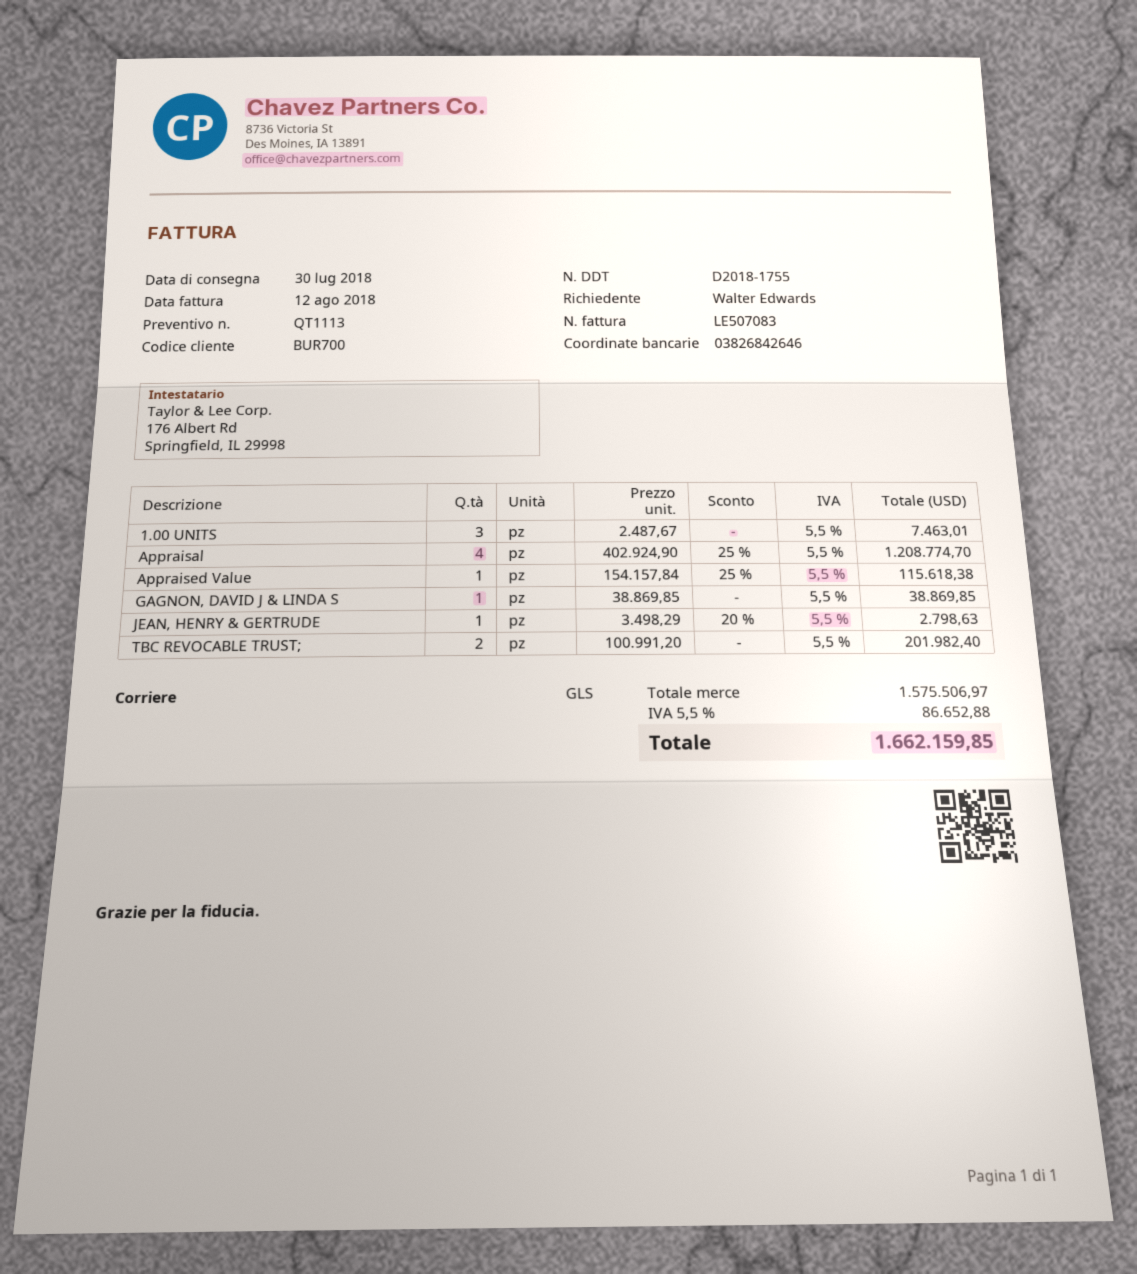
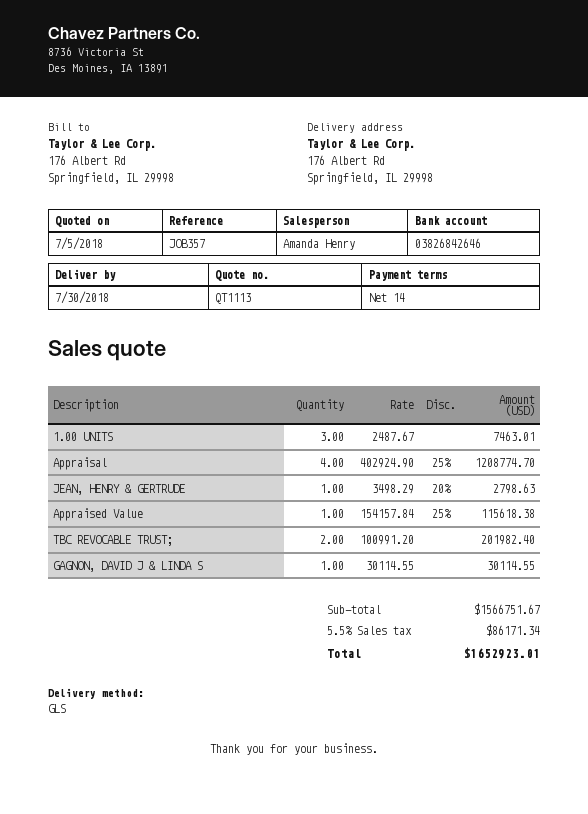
GAGNON, DAVID J & LINDA S: 1 x 38869.85 = 38869.85 -> 1 x 30114.55 = 30114.55
subtotal: 1575506.97 -> 1566751.67
tax: 5.5% = 86652.88 -> 5.5% = 86171.34
total: 1662159.85 -> 1652923.01

